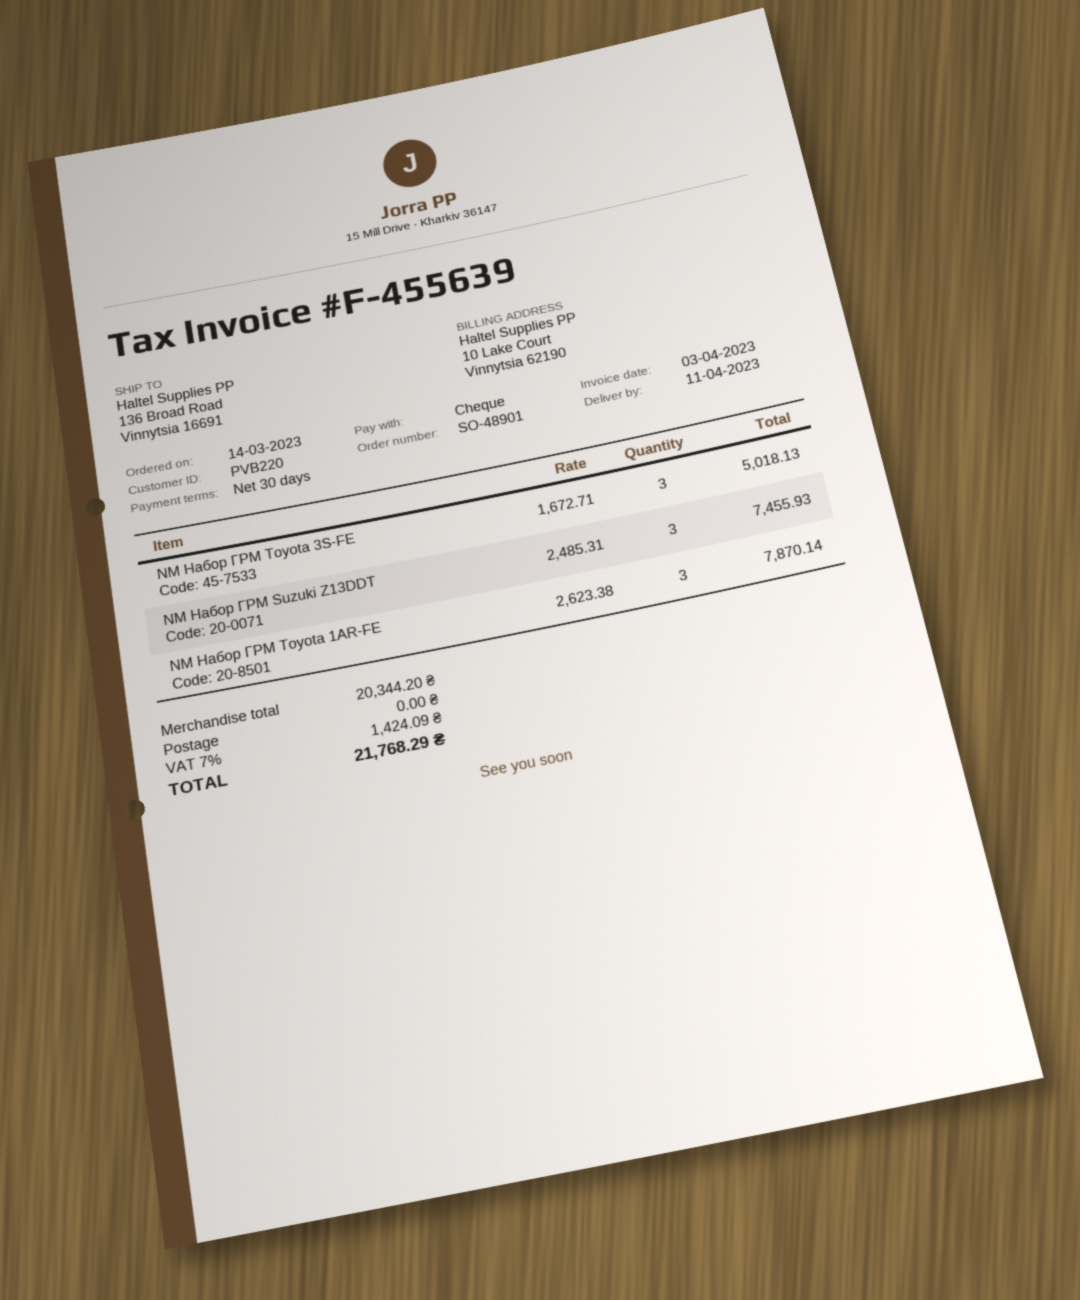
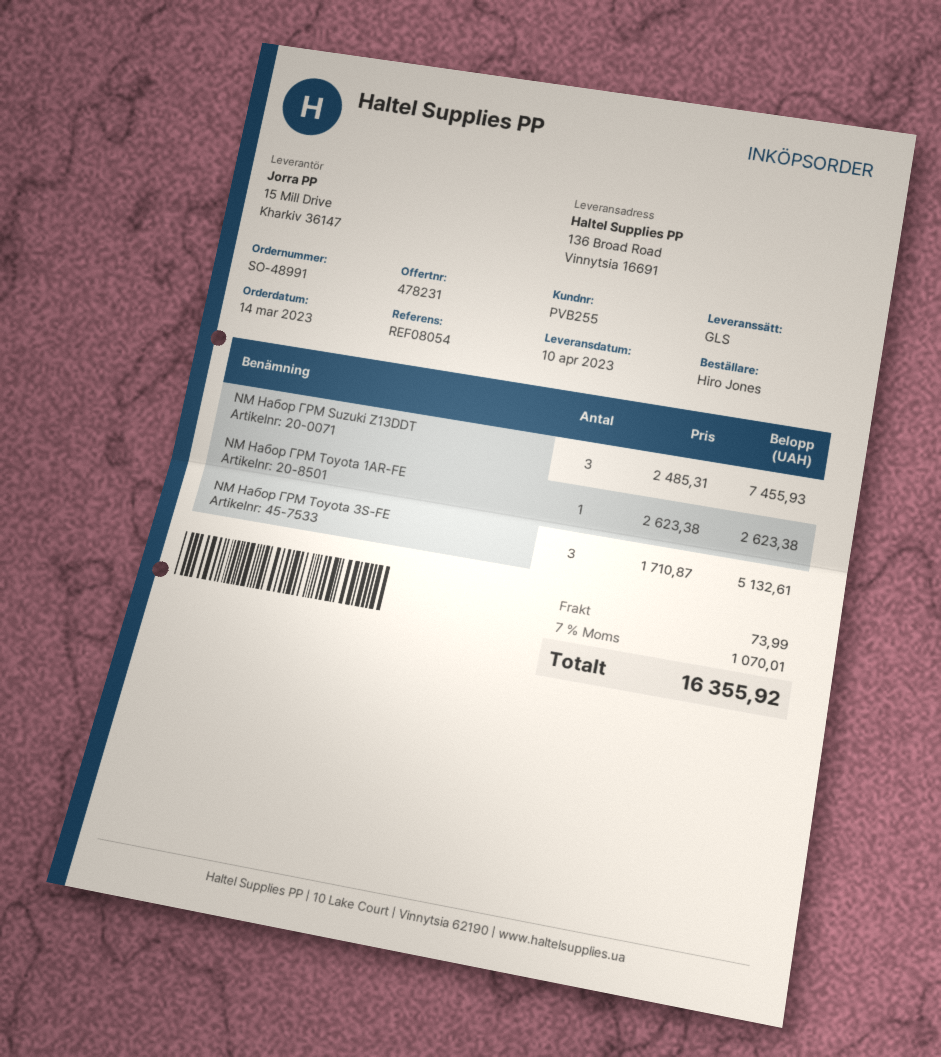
order number: SO-48901 -> SO-48991
delivery date: 2023-04-11 -> 2023-04-10
customer number: PVB220 -> PVB255
NM Набор ГРМ Toyota 3S-FE: 3 x 1672.71 = 5018.13 -> 3 x 1710.87 = 5132.61
NM Набор ГРМ Toyota 1AR-FE: 3 x 2623.38 = 7870.14 -> 1 x 2623.38 = 2623.38
shipping: 0.00 -> 73.99
tax: 7% = 1424.09 -> 7% = 1070.01
total: 21768.29 -> 16355.92

